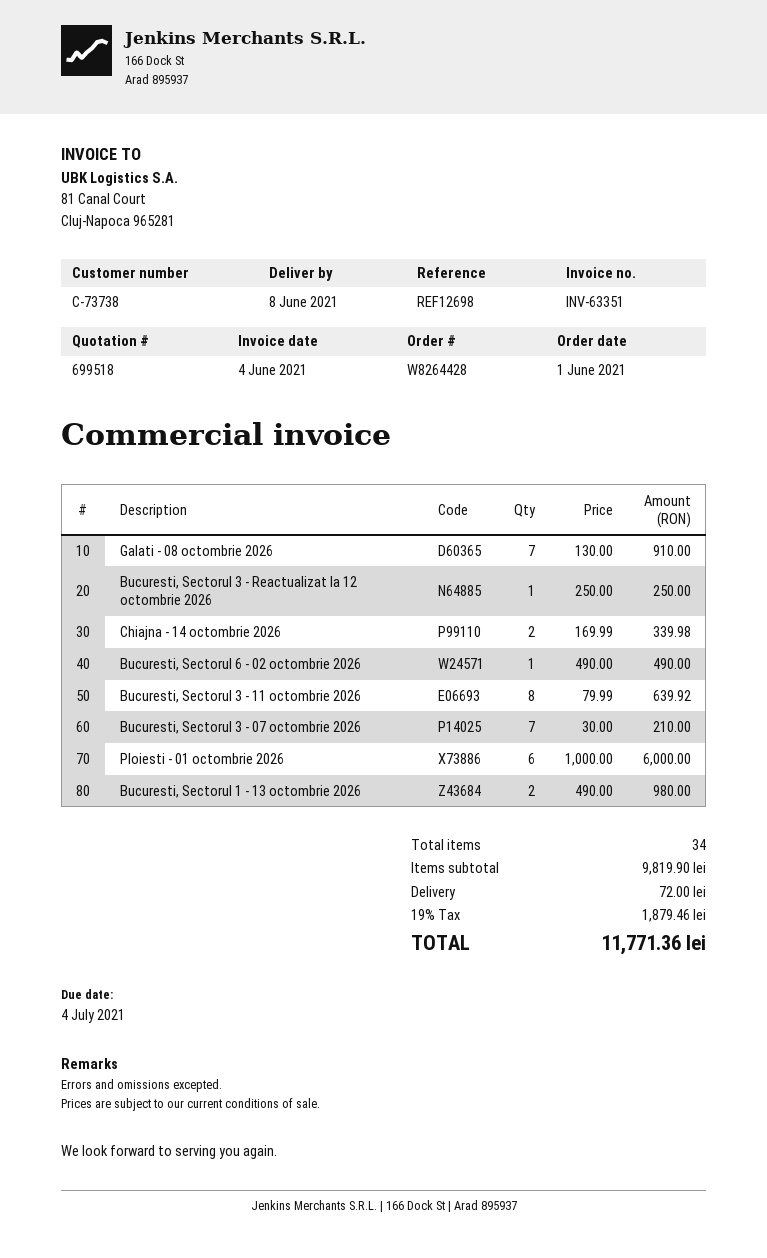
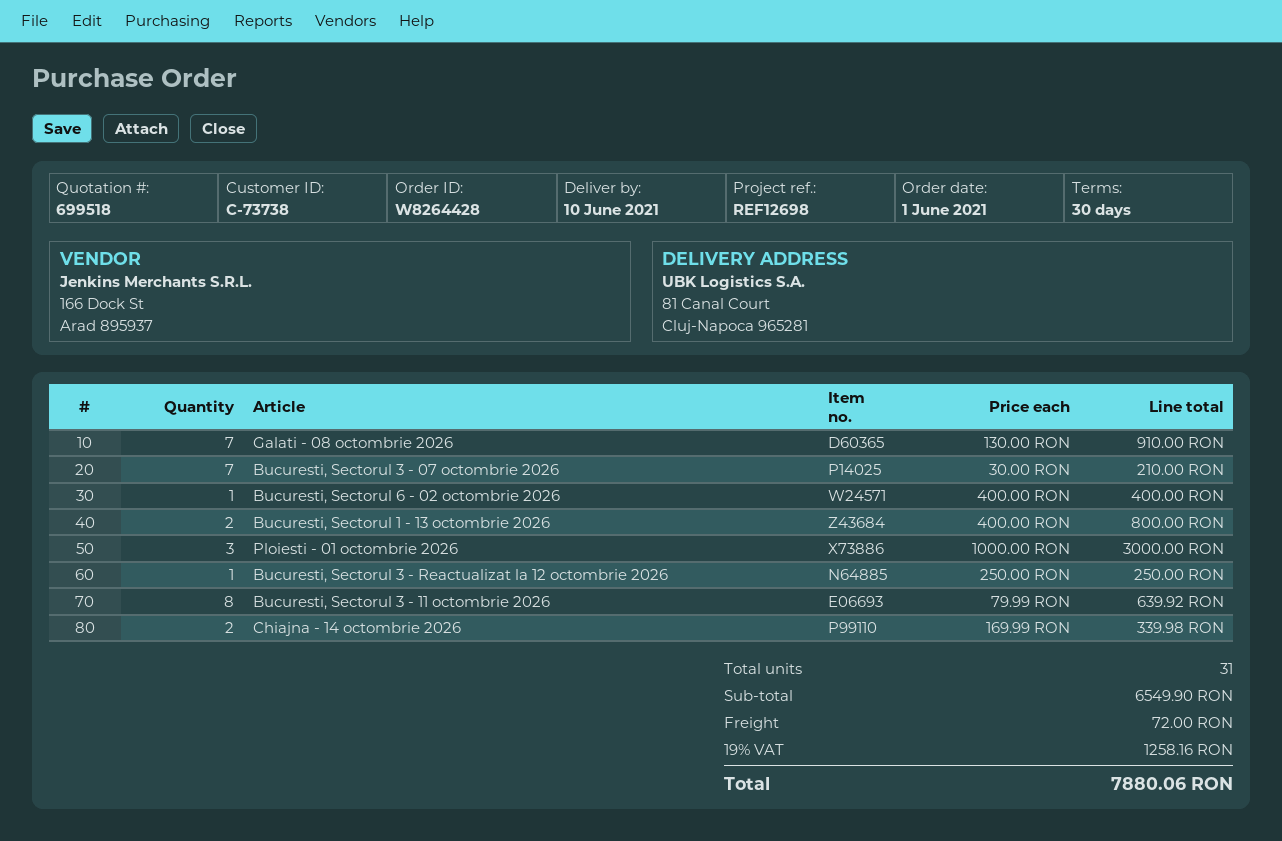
delivery date: 2021-06-08 -> 2021-06-10
Bucuresti, Sectorul 6 - 02 octombrie 2026: 1 x 490.00 = 490.00 -> 1 x 400.00 = 400.00
Ploiesti - 01 octombrie 2026: 6 x 1000.00 = 6000.00 -> 3 x 1000.00 = 3000.00
Bucuresti, Sectorul 1 - 13 octombrie 2026: 2 x 490.00 = 980.00 -> 2 x 400.00 = 800.00
total quantity: 34 -> 31
subtotal: 9819.90 -> 6549.90
tax: 19% = 1879.46 -> 19% = 1258.16
total: 11771.36 -> 7880.06

